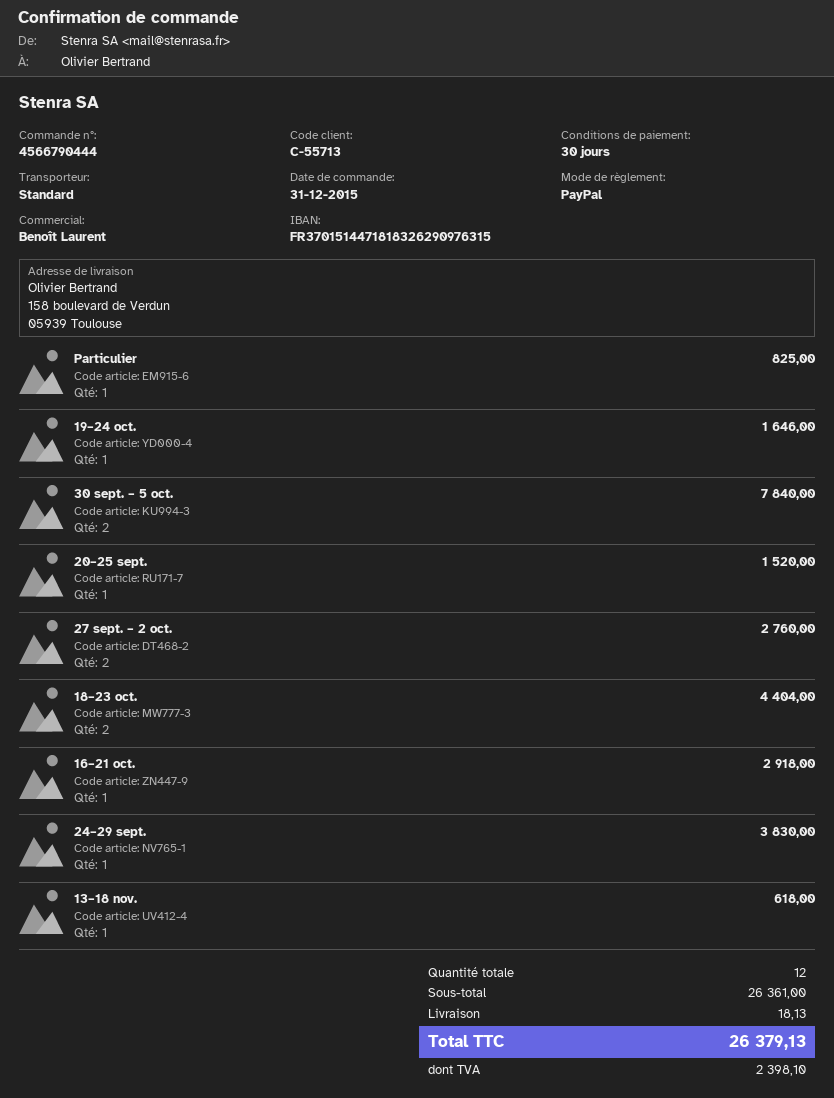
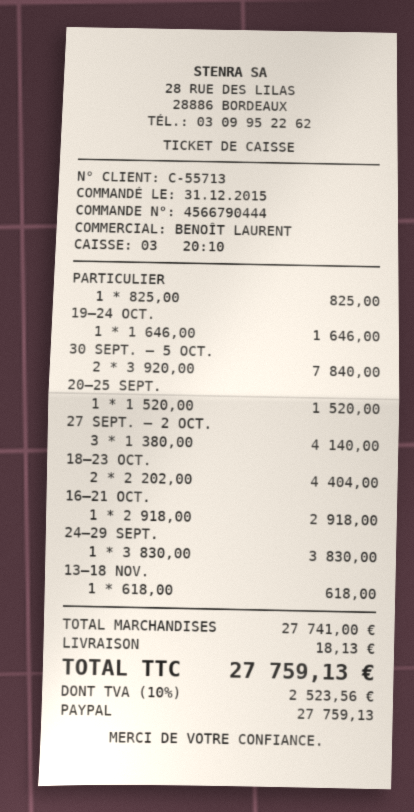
27 sept. – 2 oct.: 2 for 2760.00 -> 3 for 4140.00
subtotal: 26361.00 -> 27741.00
tax: 2398.10 -> 2523.56
total: 26379.13 -> 27759.13

